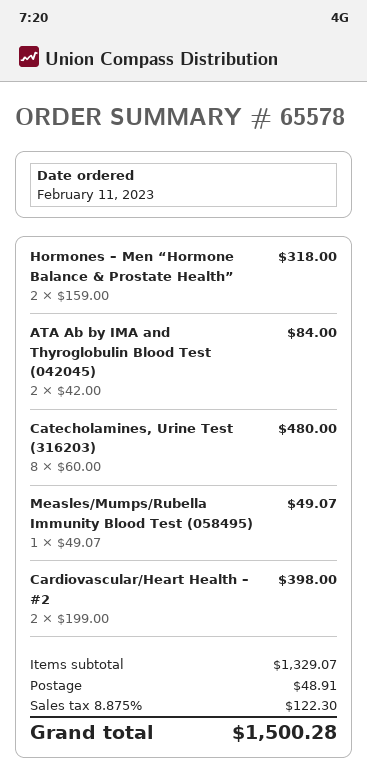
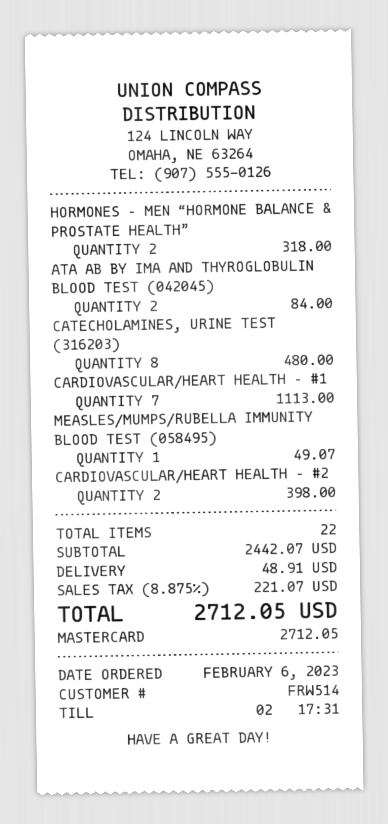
order date: 2023-02-11 -> 2023-02-06
CARDIOVASCULAR/HEART HEALTH – #1: none -> 7 for 1113.00
subtotal: 1329.07 -> 2442.07
tax: 8.875% = 122.30 -> 8.875% = 221.07
total: 1500.28 -> 2712.05

